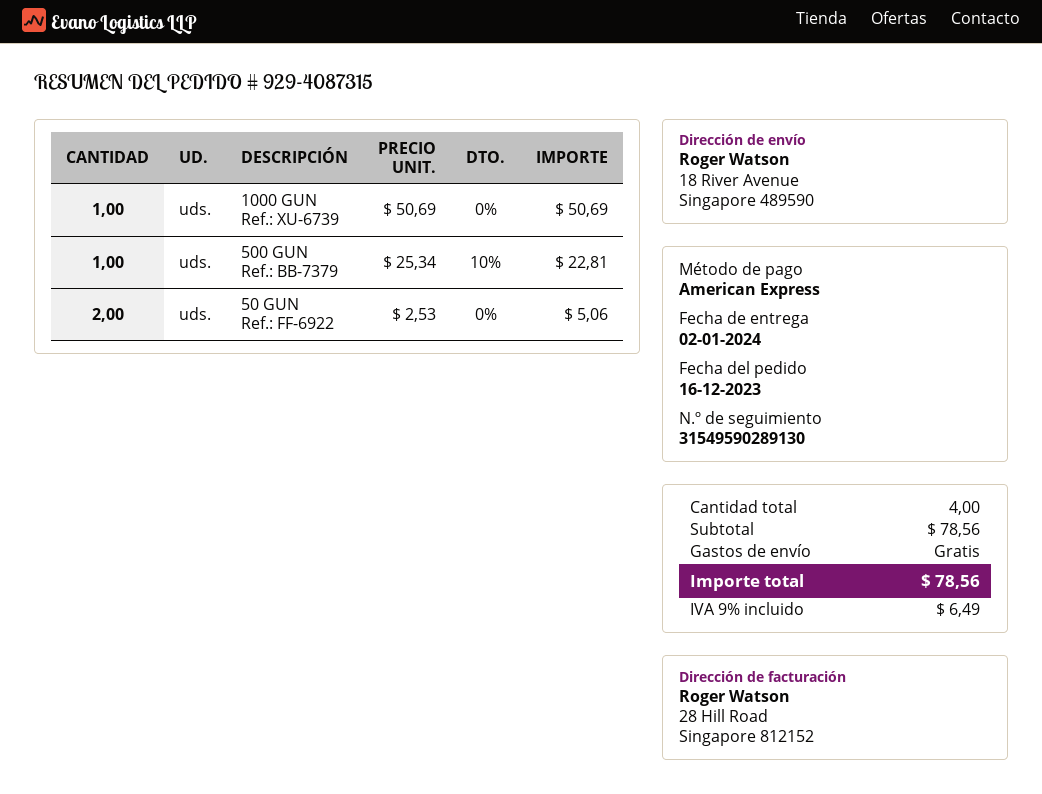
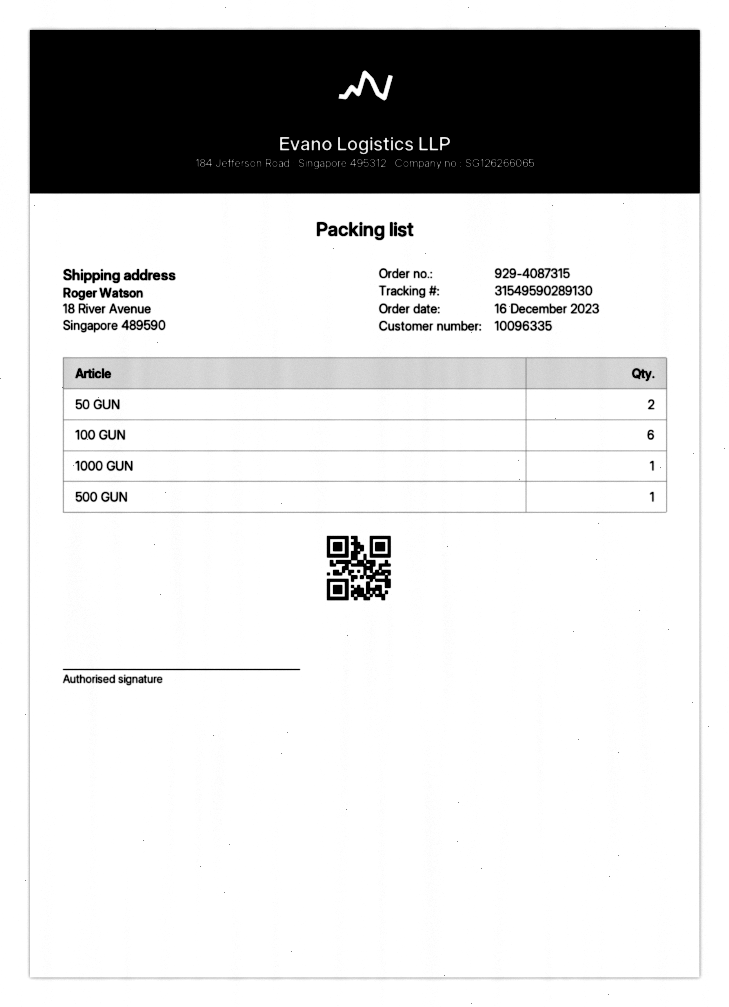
100 GUN: none -> 6

